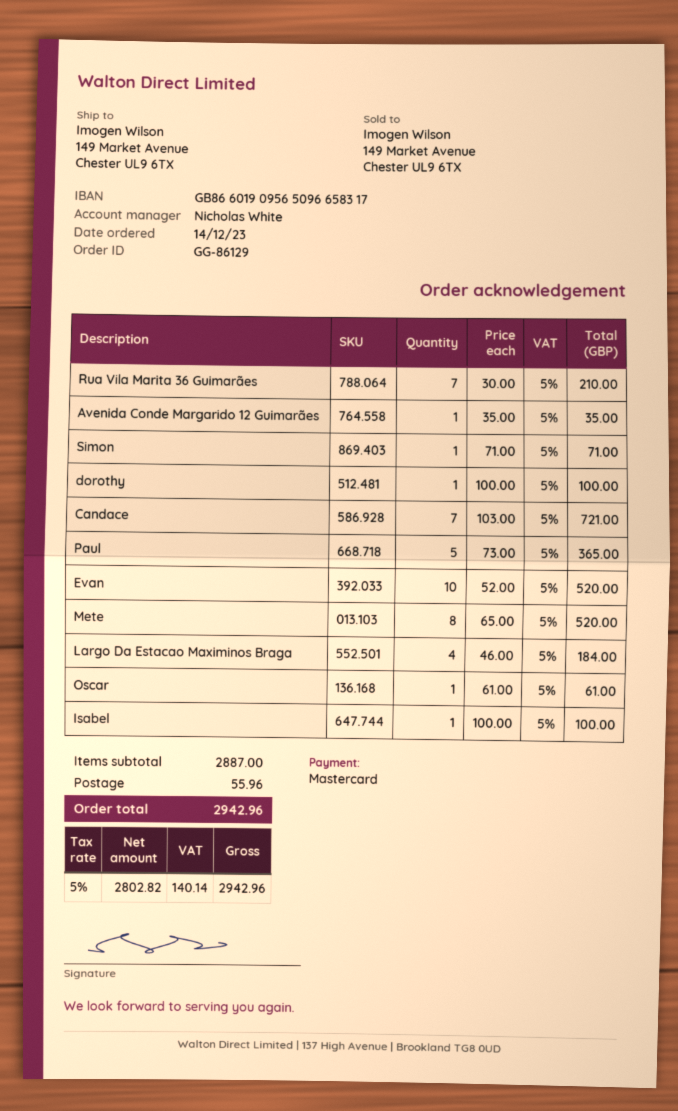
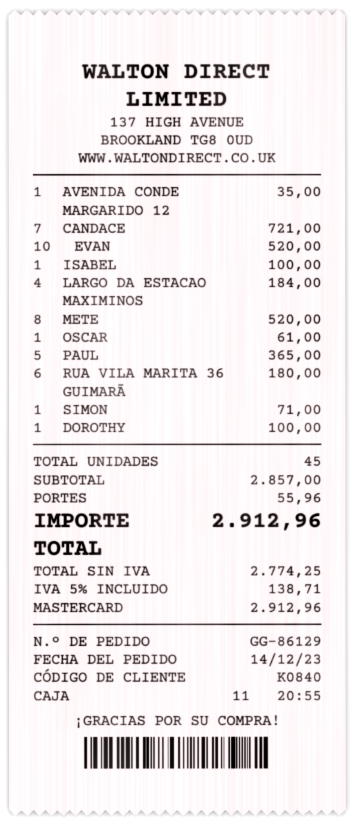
Rua Vila Marita 36 Guimarães: 7 for 210.00 -> 6 for 180.00
subtotal: 2887.00 -> 2857.00
net: 2802.82 -> 2774.25
tax: 5% = 140.14 -> 5% = 138.71
total: 2942.96 -> 2912.96

